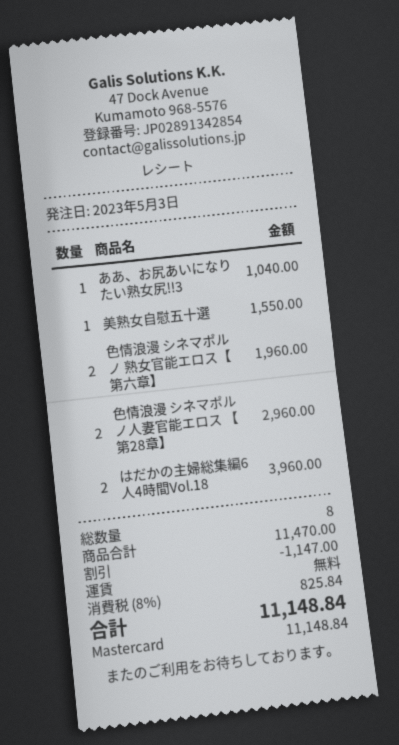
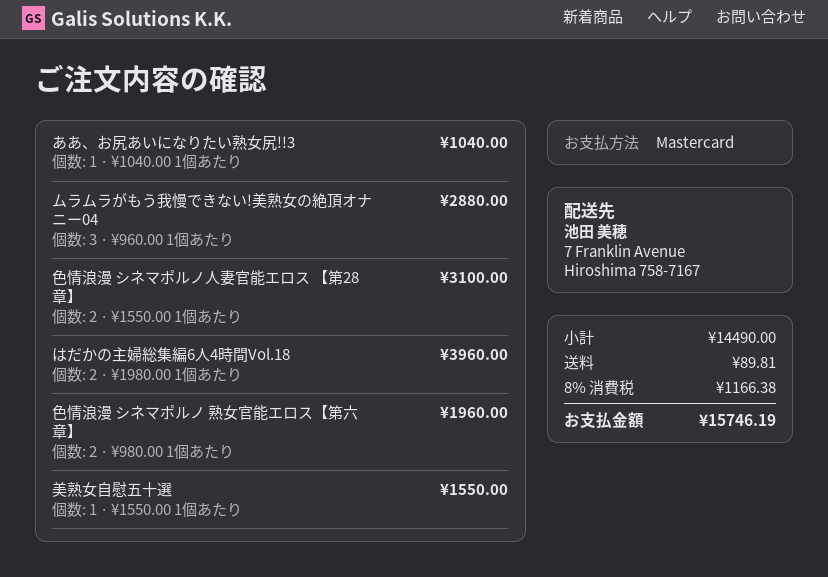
色情浪漫 シネマポルノ人妻官能エロス 【第28章】: 2 for 2960.00 -> 2 for 3100.00
ムラムラがもう我慢できない!美熟女の絶頂オナニー04: none -> 3 for 2880.00
subtotal: 11470.00 -> 14490.00
discount: 1147.00 -> none
shipping: 0.00 -> 89.81
tax: 8% = 825.84 -> 8% = 1166.38
total: 11148.84 -> 15746.19

